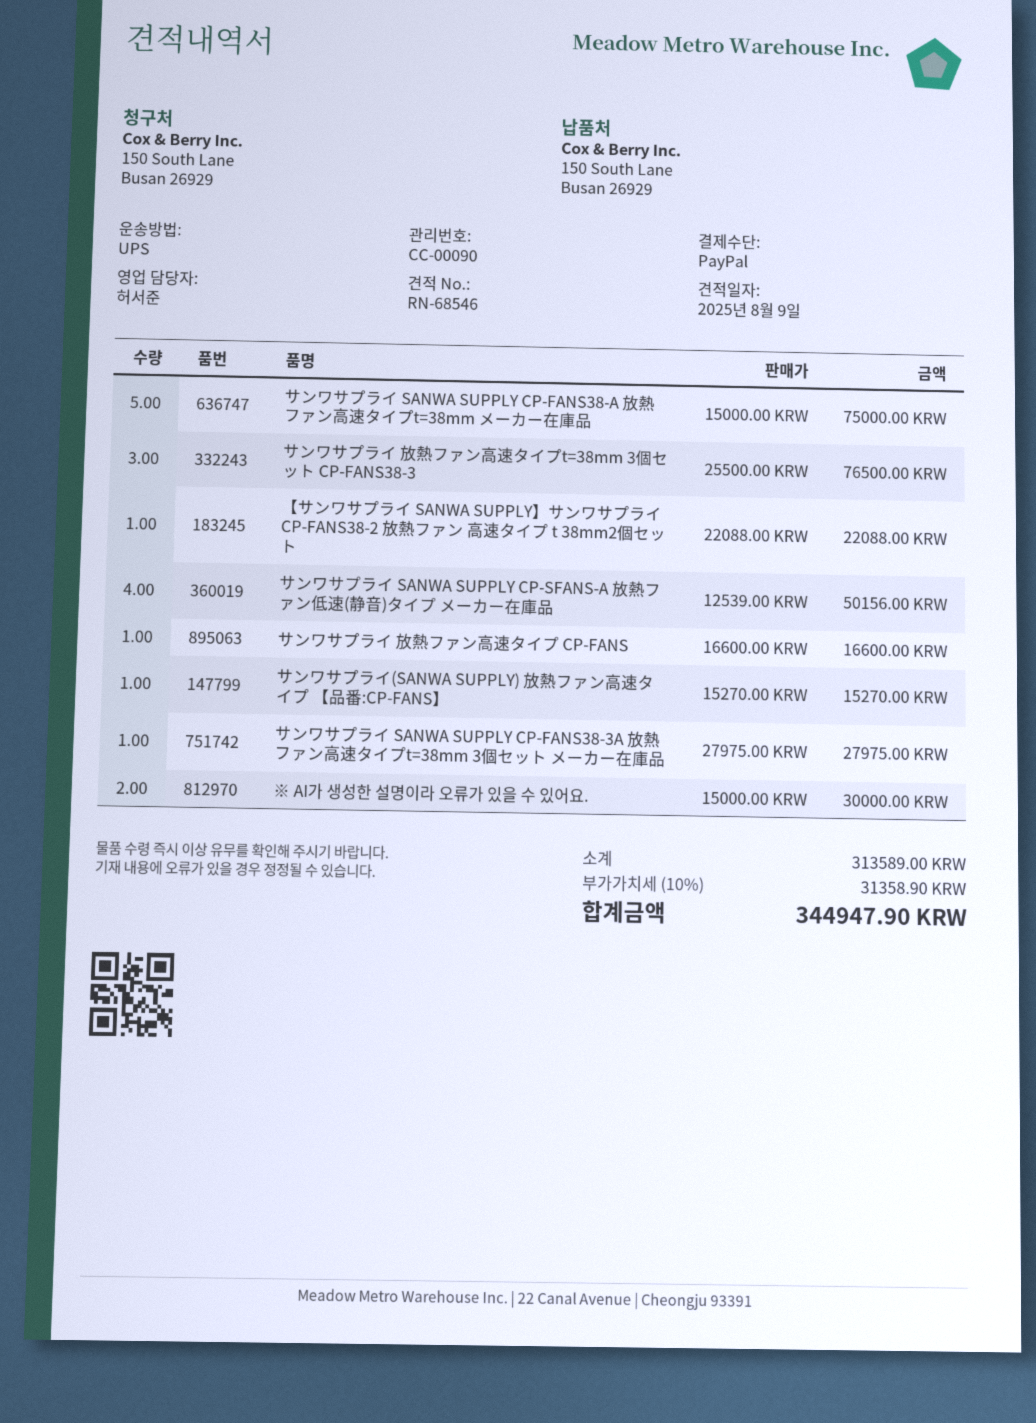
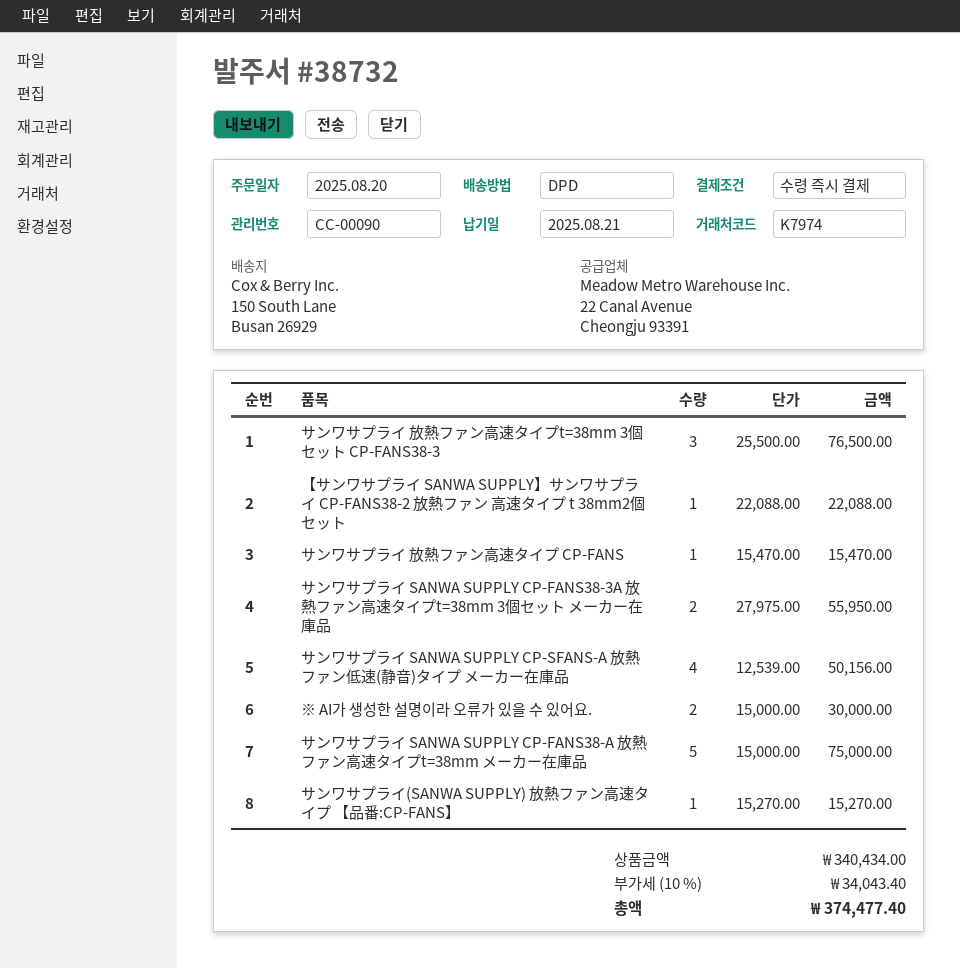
shipping method: UPS -> DPD
サンワサプライ 放熱ファン高速タイプ CP-FANS: 1 x 16600.00 = 16600.00 -> 1 x 15470.00 = 15470.00
サンワサプライ SANWA SUPPLY CP-FANS38-3A 放熱ファン高速タイプt=38mm 3個セット メーカー在庫品: 1 x 27975.00 = 27975.00 -> 2 x 27975.00 = 55950.00
subtotal: 313589.00 -> 340434.00
tax: 10% = 31358.90 -> 10% = 34043.40
total: 344947.90 -> 374477.40

